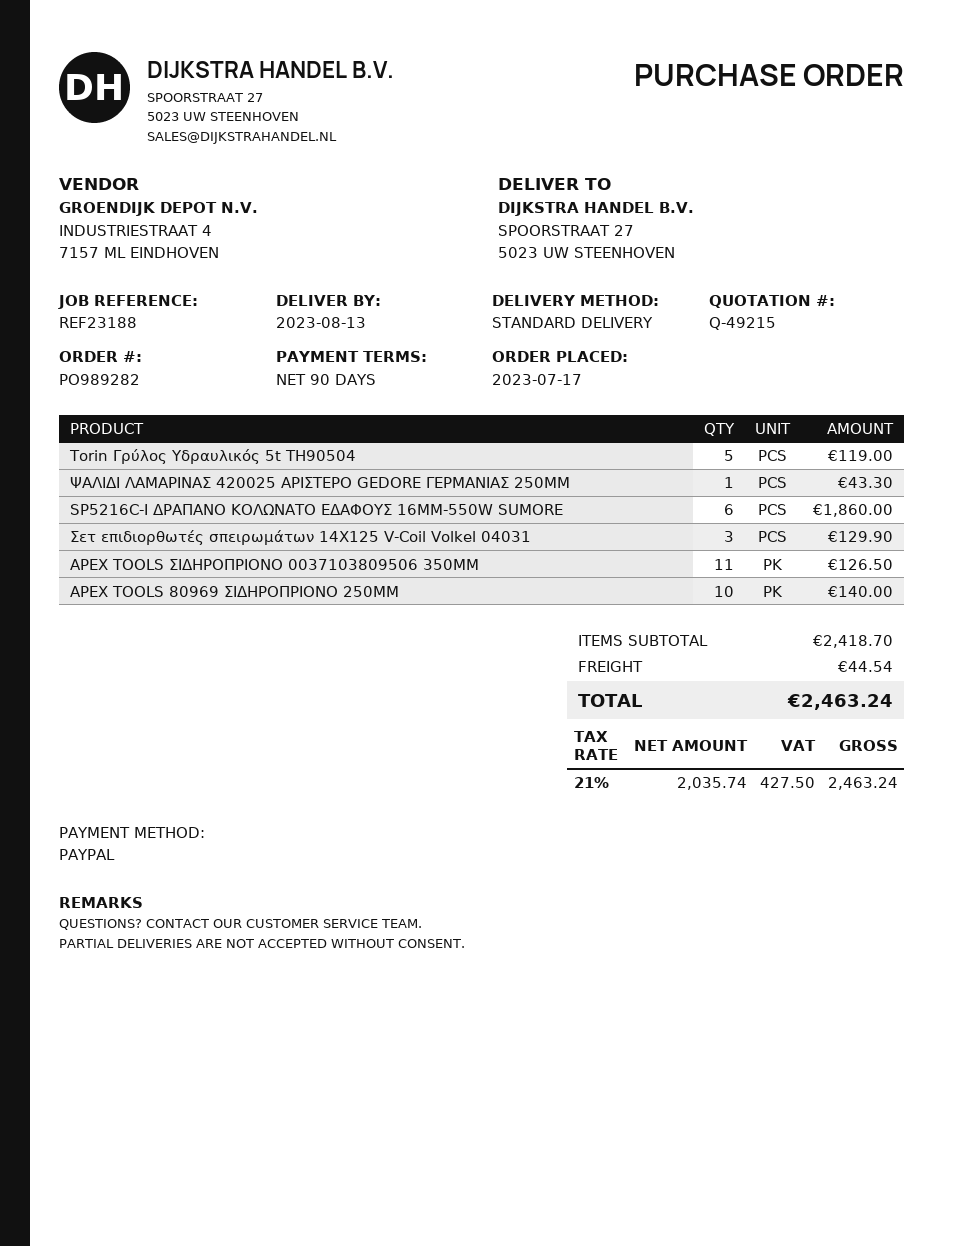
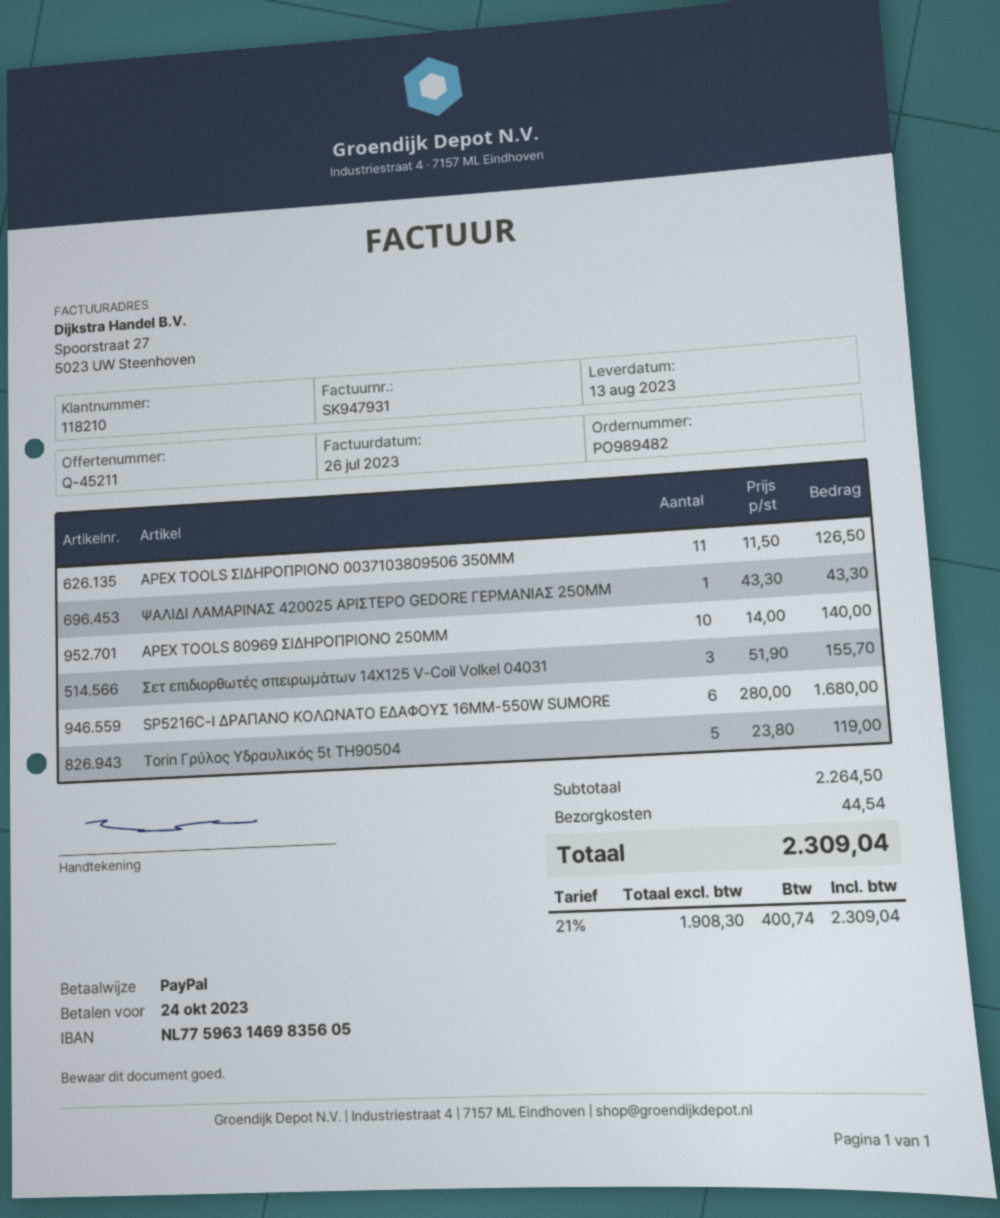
quote number: Q-49215 -> Q-45211
order number: PO989282 -> PO989482
SP5216C-I ΔΡΑΠΑΝΟ ΚΟΛΩΝΑΤΟ ΕΔΑΦΟΥΣ 16MM-550W SUMORE: 6 for 1860.00 -> 6 for 1680.00
Σετ επιδιορθωτές σπειρωμάτων 14X125 V-Coil Volkel 04031: 3 for 129.90 -> 3 for 155.70
subtotal: 2418.70 -> 2264.50
net: 2035.74 -> 1908.30
tax: 21% = 427.50 -> 21% = 400.74
total: 2463.24 -> 2309.04

